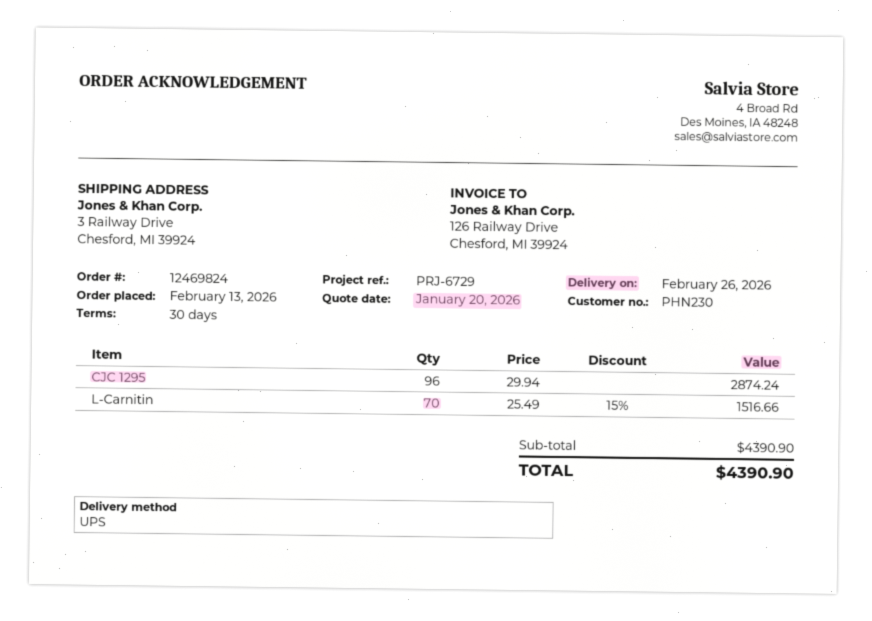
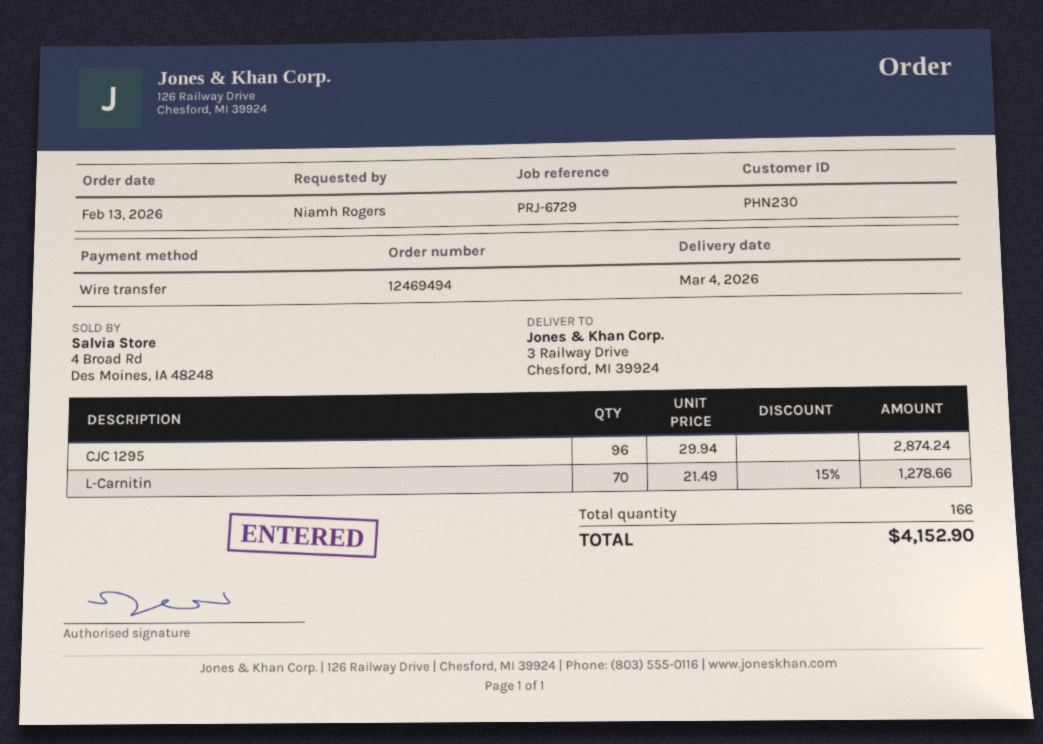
order number: 12469824 -> 12469494
delivery date: 2026-02-26 -> 2026-03-04
L-Carnitin: 70 x 25.49 - 15% = 1516.66 -> 70 x 21.49 - 15% = 1278.66
total: 4390.90 -> 4152.90

